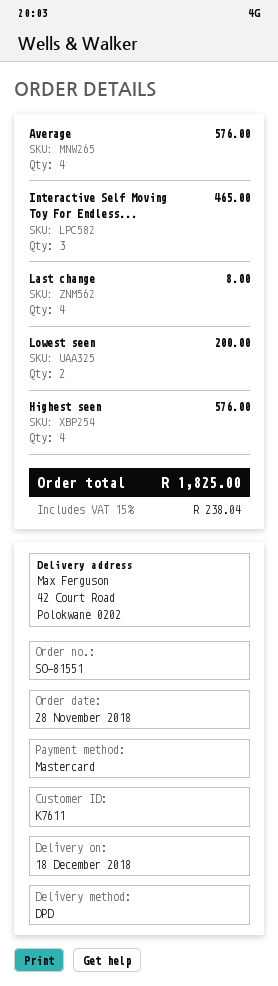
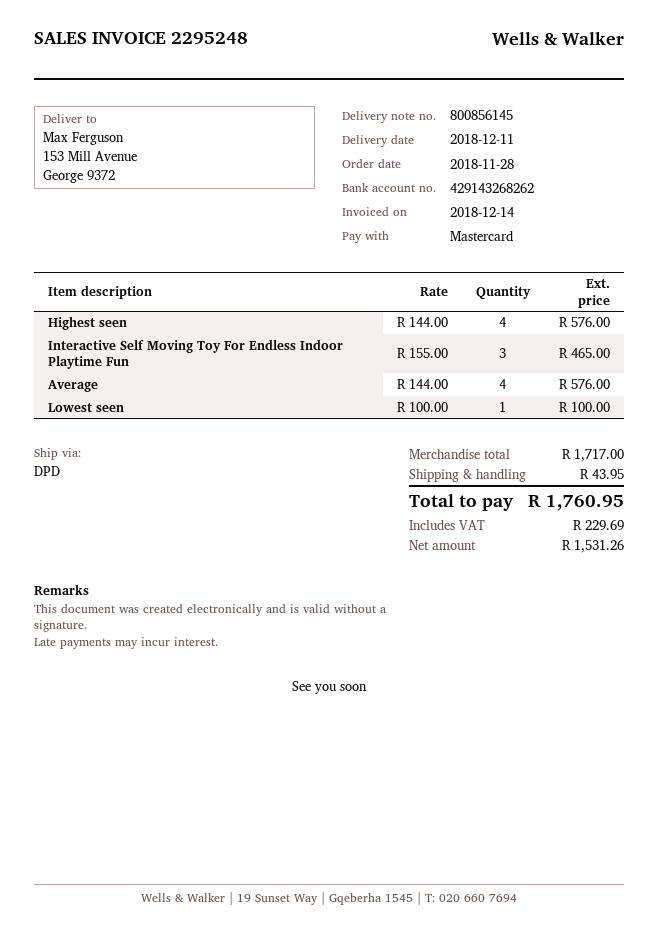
delivery date: 2018-12-18 -> 2018-12-11
ship to: 42 Court Road, Polokwane 0202 -> 153 Mill Avenue, George 9372
Last change: 4 for 8.00 -> none
Lowest seen: 2 for 200.00 -> 1 for 100.00
shipping: none -> 43.95
tax: 238.04 -> 229.69
total: 1825.00 -> 1760.95

